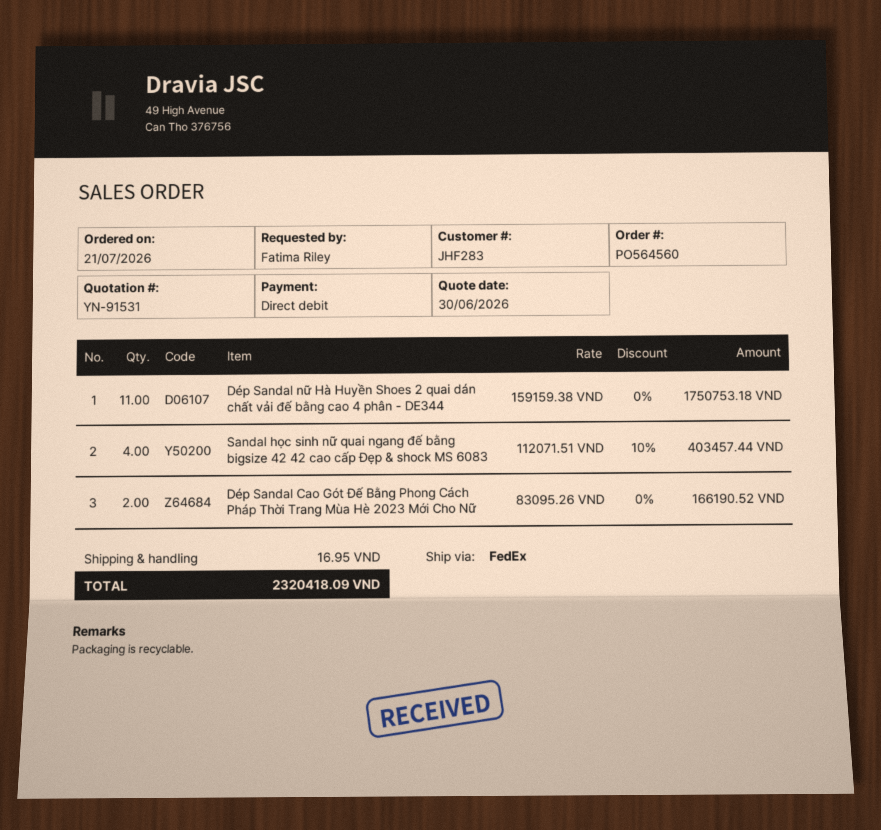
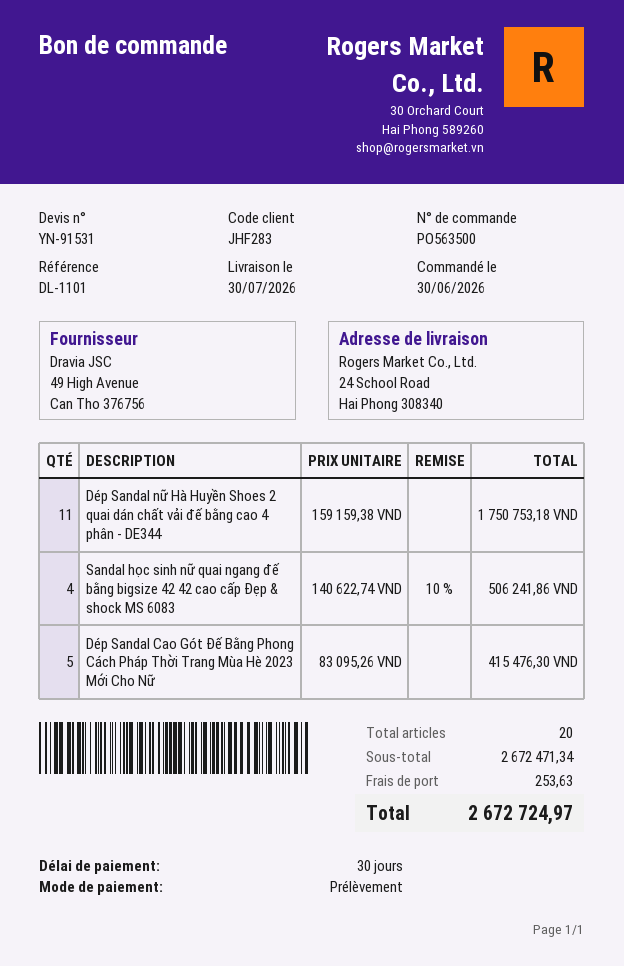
order number: PO564560 -> PO563500
order date: 2026-07-21 -> 2026-06-30
Sandal học sinh nữ quai ngang đế bằng bigsize 42 42 cao cấp Đẹp & shock MS 6083: 4 x 112071.51 - 10% = 403457.44 -> 4 x 140622.74 - 10% = 506241.86
Dép Sandal Cao Gót Đế Bằng Phong Cách Pháp Thời Trang Mùa Hè 2023 Mới Cho Nữ: 2 x 83095.26 = 166190.52 -> 5 x 83095.26 = 415476.30
shipping: 16.95 -> 253.63
total: 2320418.09 -> 2672724.97

